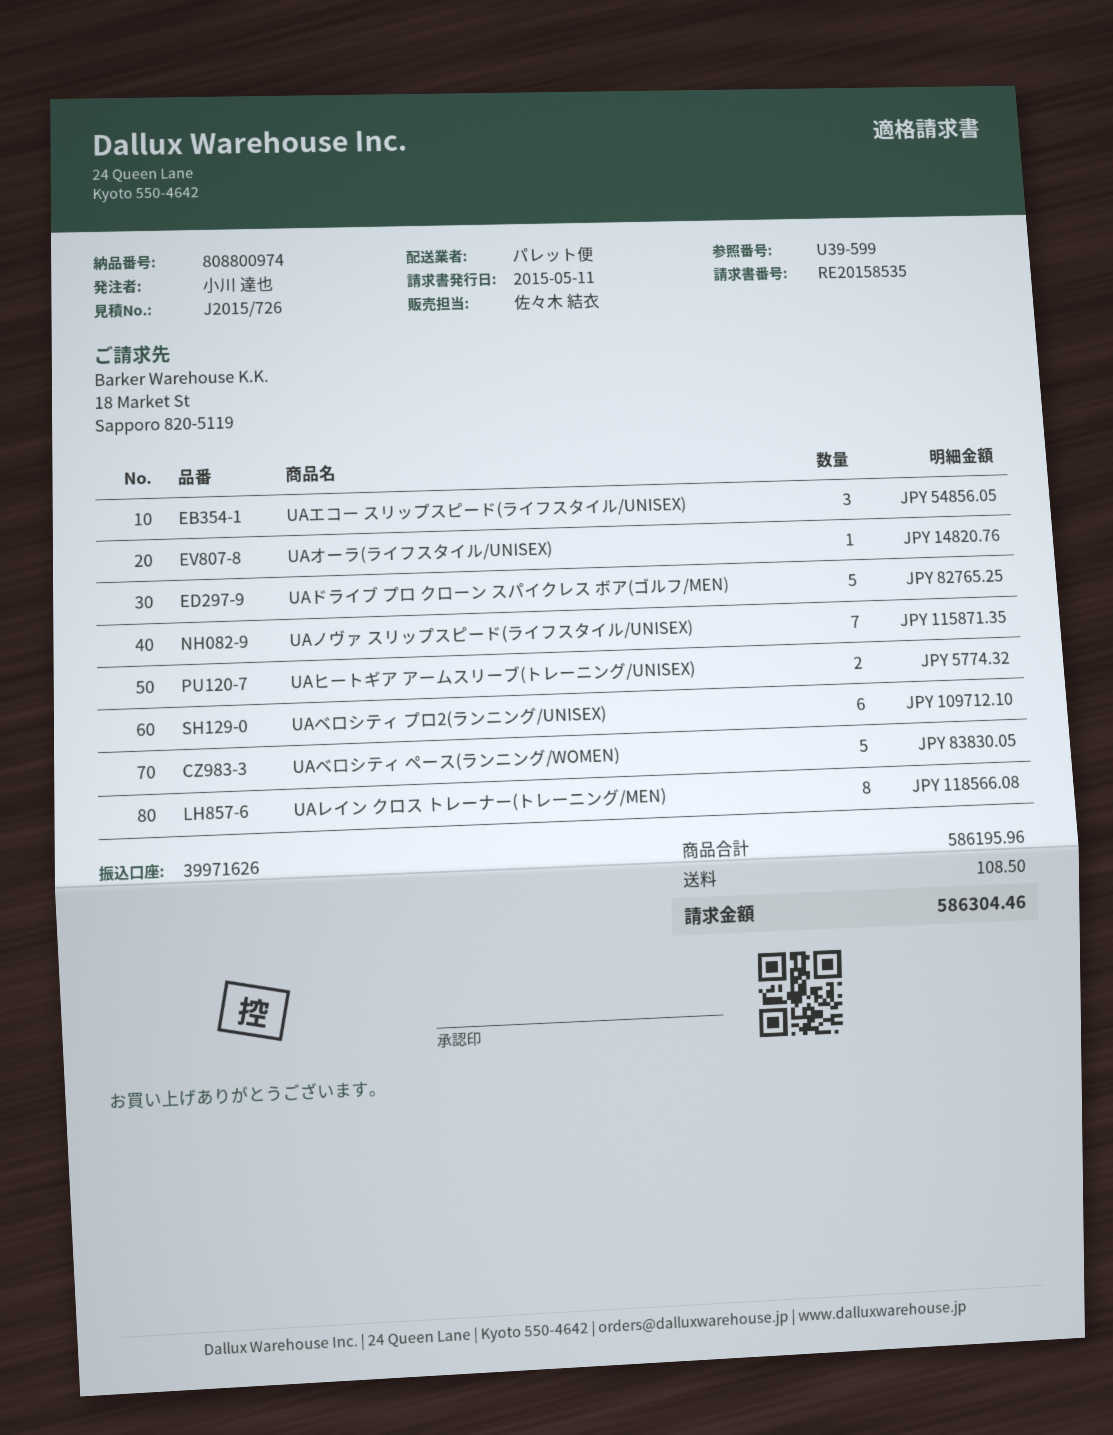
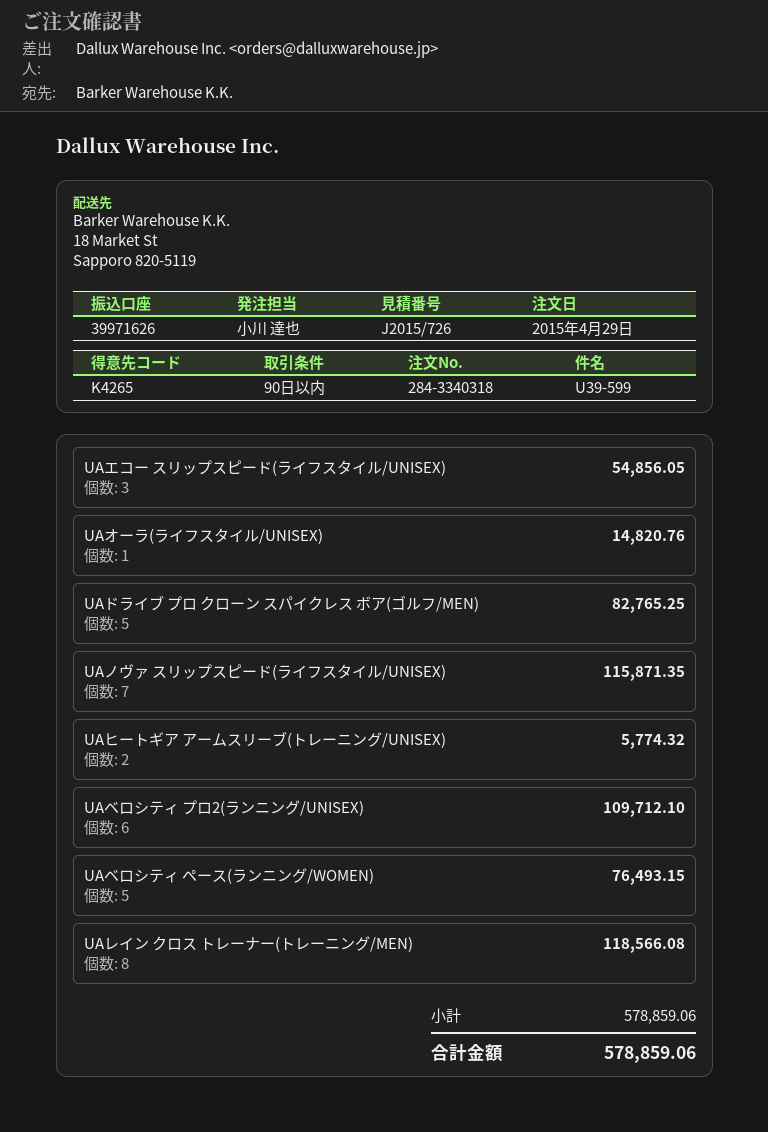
UAベロシティ ペース(ランニング/WOMEN): 5 for 83830.05 -> 5 for 76493.15
subtotal: 586195.96 -> 578859.06
shipping: 108.50 -> none
total: 586304.46 -> 578859.06

